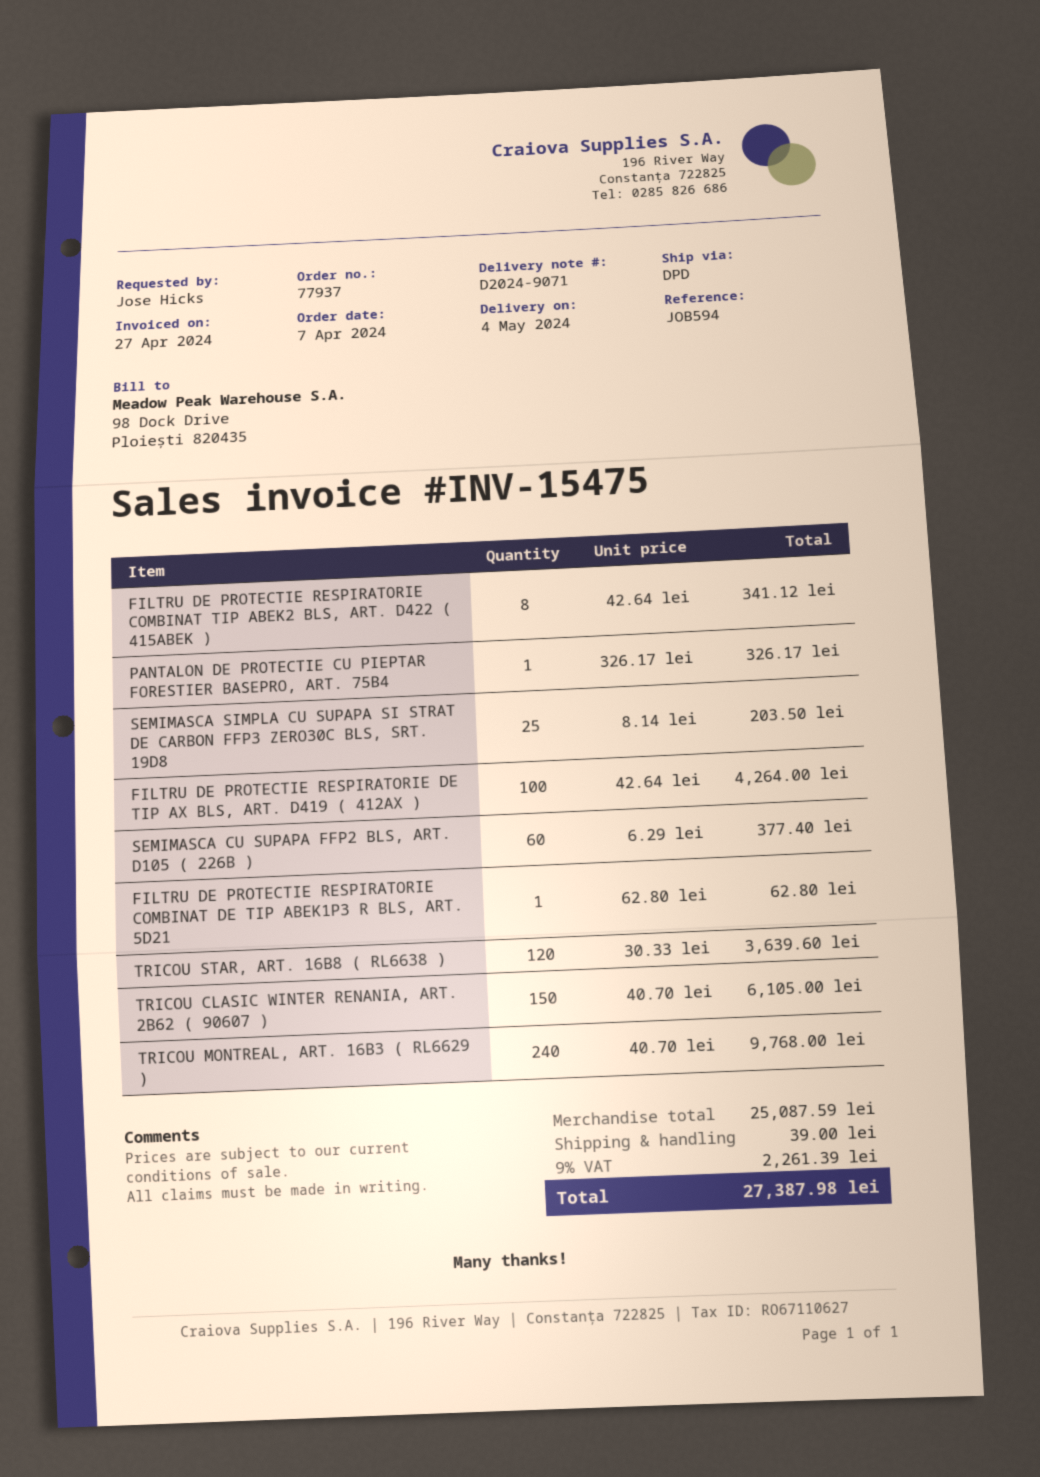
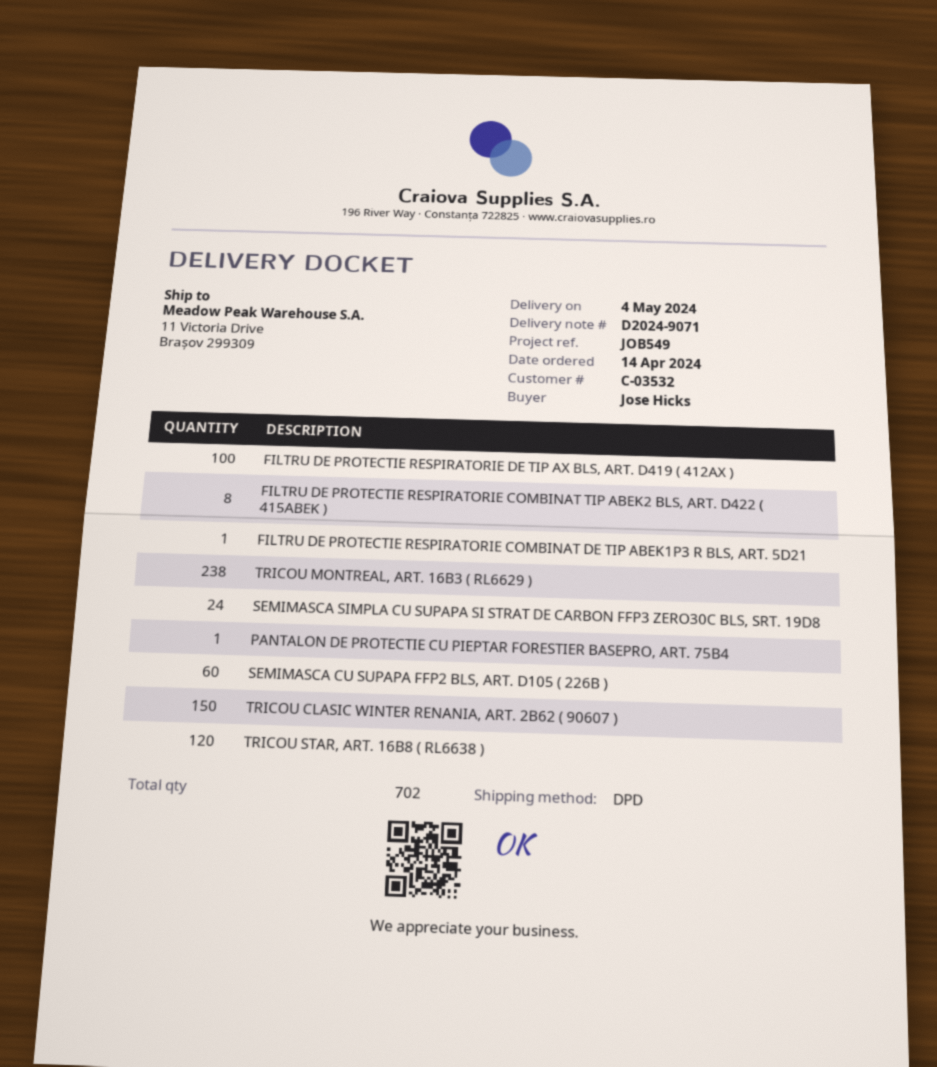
order date: 2024-04-07 -> 2024-04-14
reference: JOB594 -> JOB549
SEMIMASCA SIMPLA CU SUPAPA SI STRAT DE CARBON FFP3 ZERO30C BLS, SRT. 19D8: 25 -> 24
TRICOU MONTREAL, ART. 16B3 ( RL6629 ): 240 -> 238

